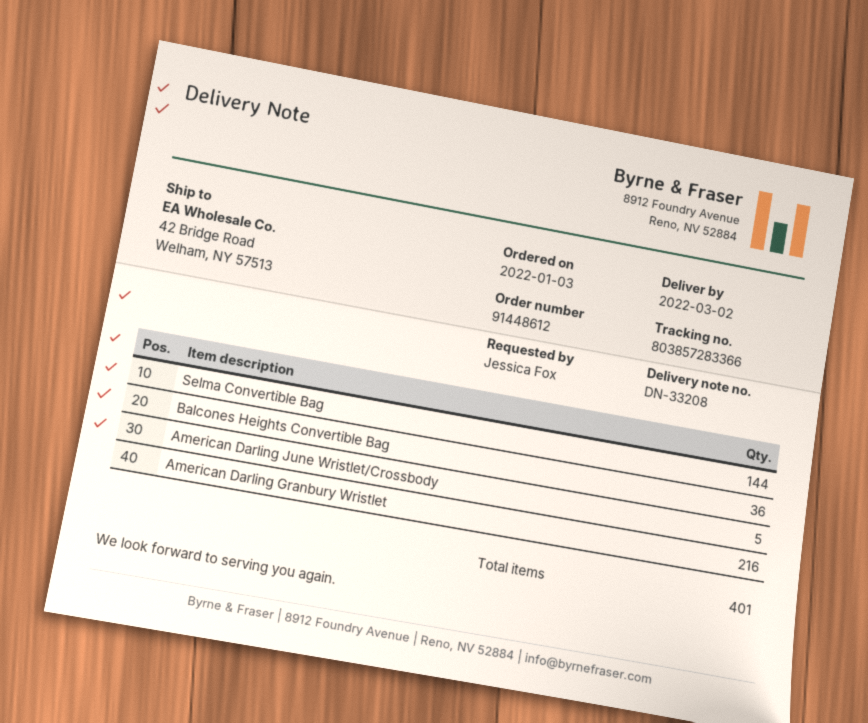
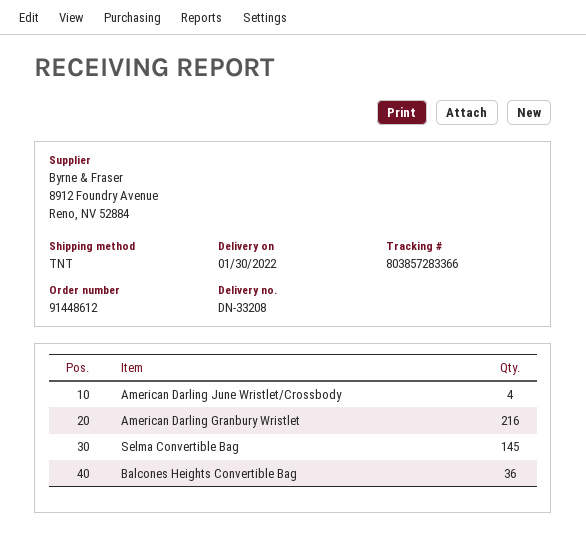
delivery date: 2022-03-02 -> 2022-01-30
Selma Convertible Bag: 144 -> 145
American Darling June Wristlet/Crossbody: 5 -> 4

